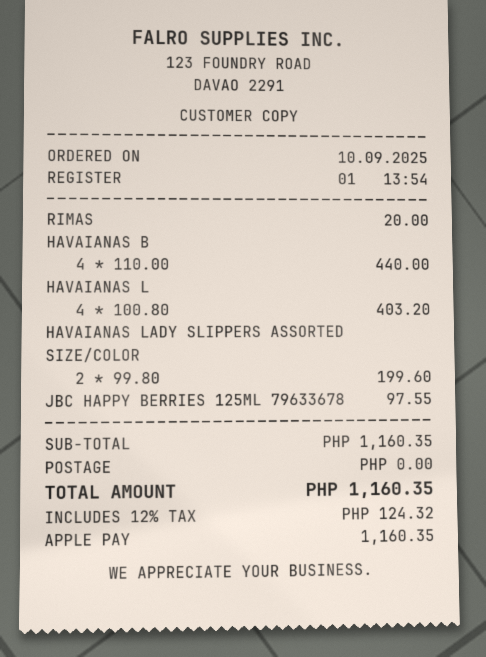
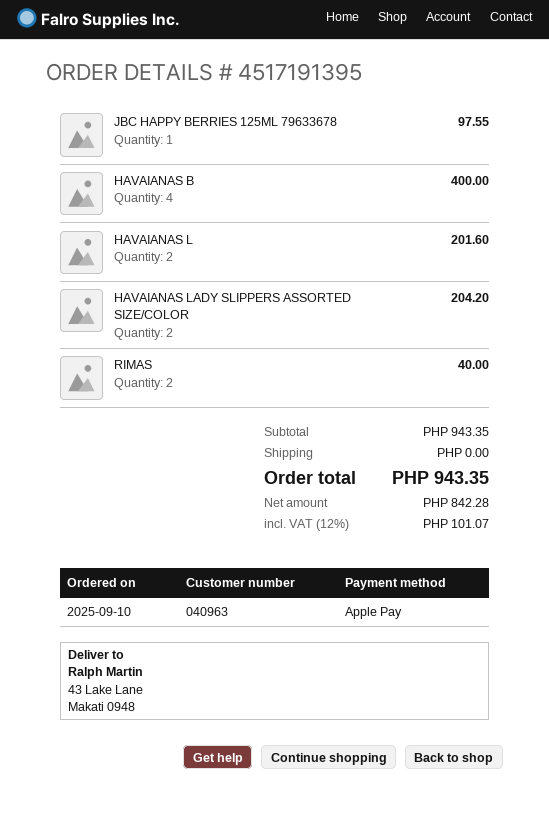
RIMAS: 1 for 20.00 -> 2 for 40.00
HAVAIANAS B: 4 for 440.00 -> 4 for 400.00
HAVAIANAS L: 4 for 403.20 -> 2 for 201.60
HAVAIANAS LADY SLIPPERS ASSORTED SIZE/COLOR: 2 for 199.60 -> 2 for 204.20
subtotal: 1160.35 -> 943.35
tax: 12% = 124.32 -> 12% = 101.07
total: 1160.35 -> 943.35

